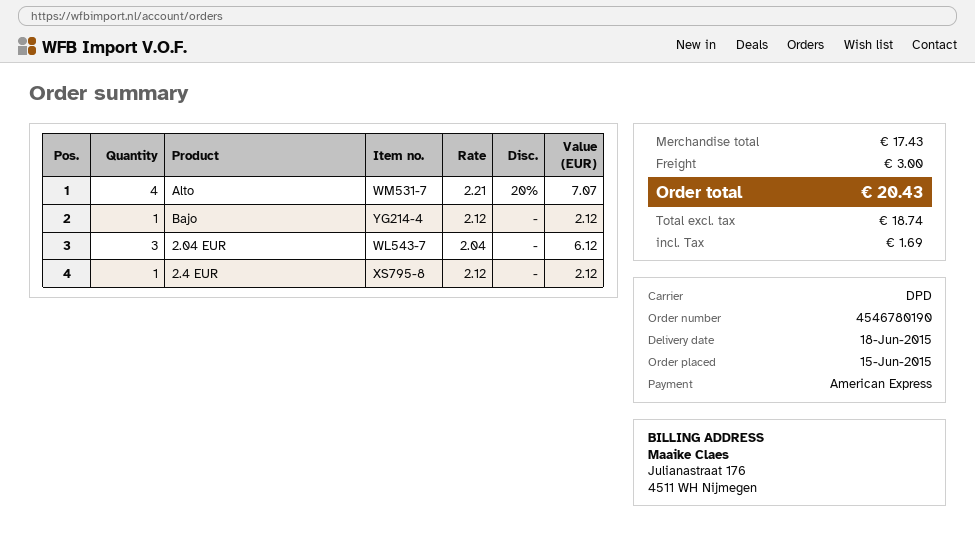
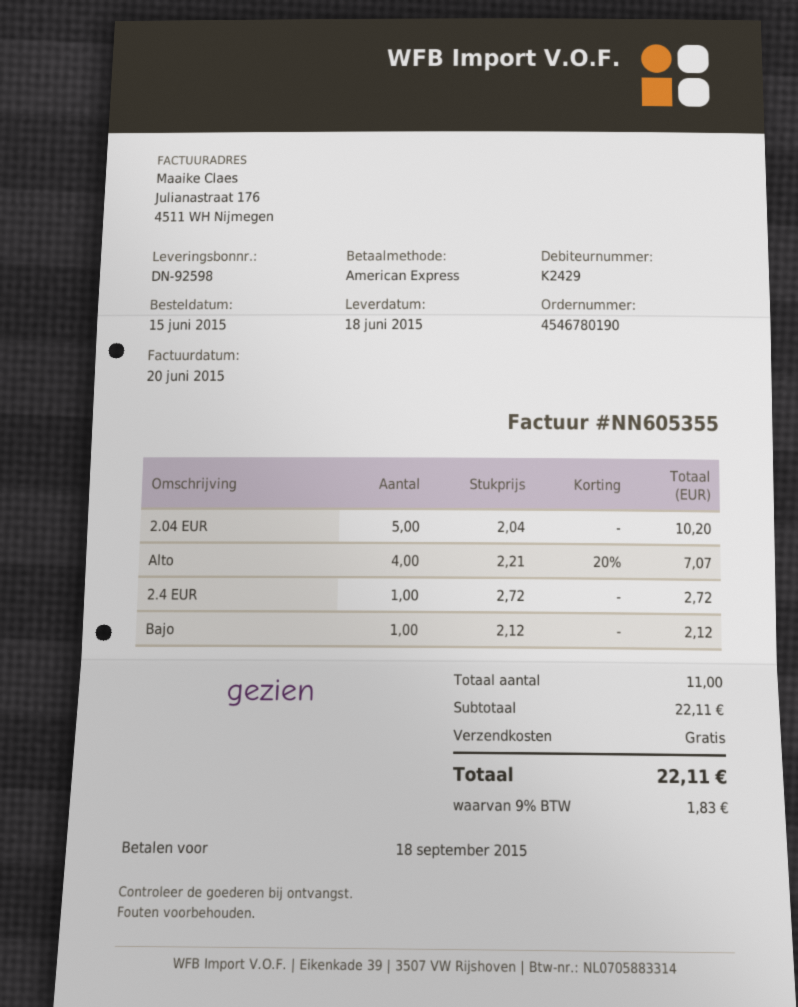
2.04 EUR: 3 x 2.04 = 6.12 -> 5 x 2.04 = 10.20
2.4 EUR: 1 x 2.12 = 2.12 -> 1 x 2.72 = 2.72
subtotal: 17.43 -> 22.11
shipping: 3.00 -> 0.00
tax: 1.69 -> 1.83
total: 20.43 -> 22.11

